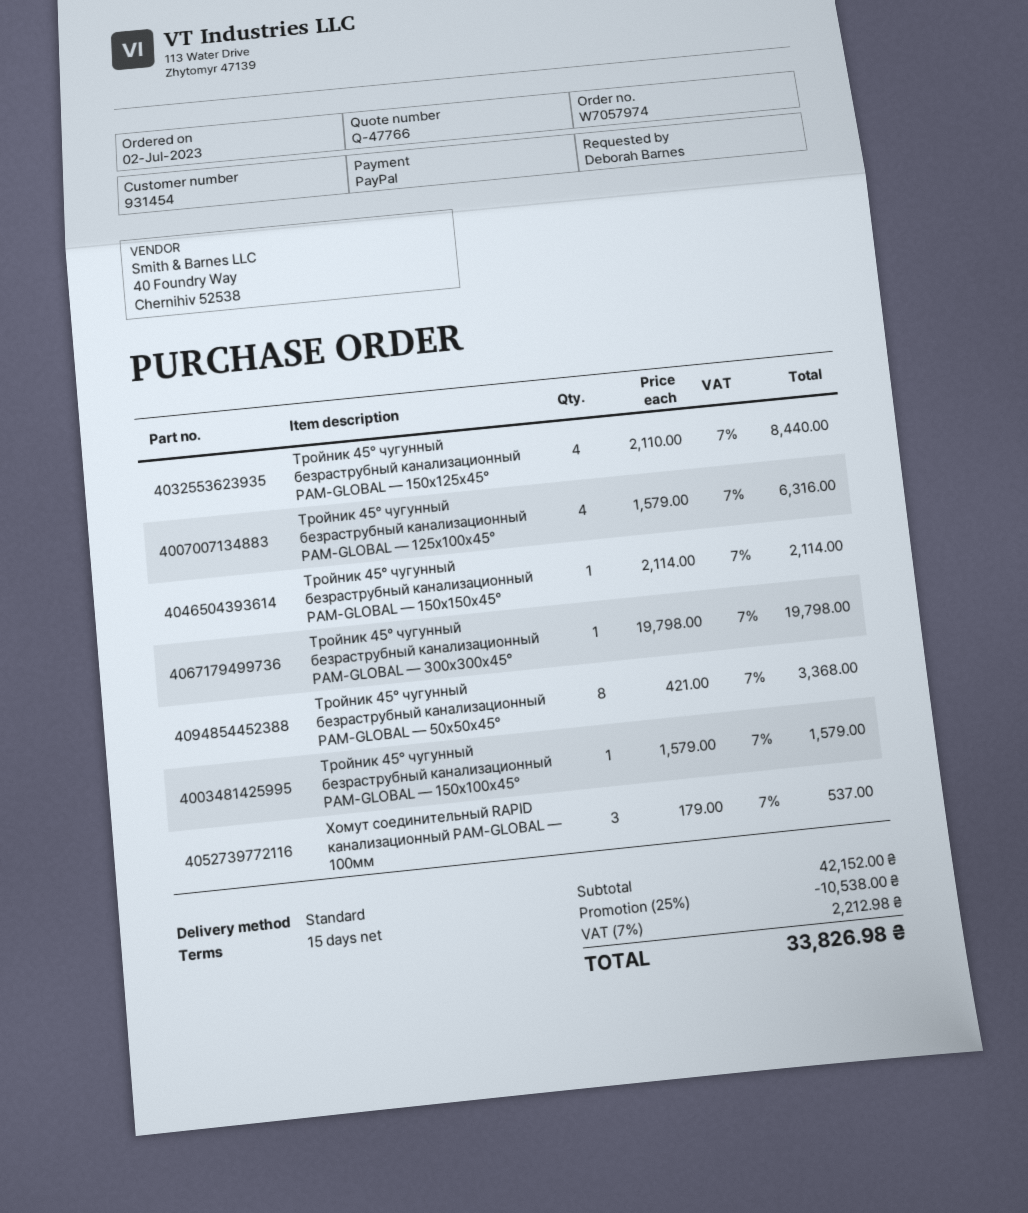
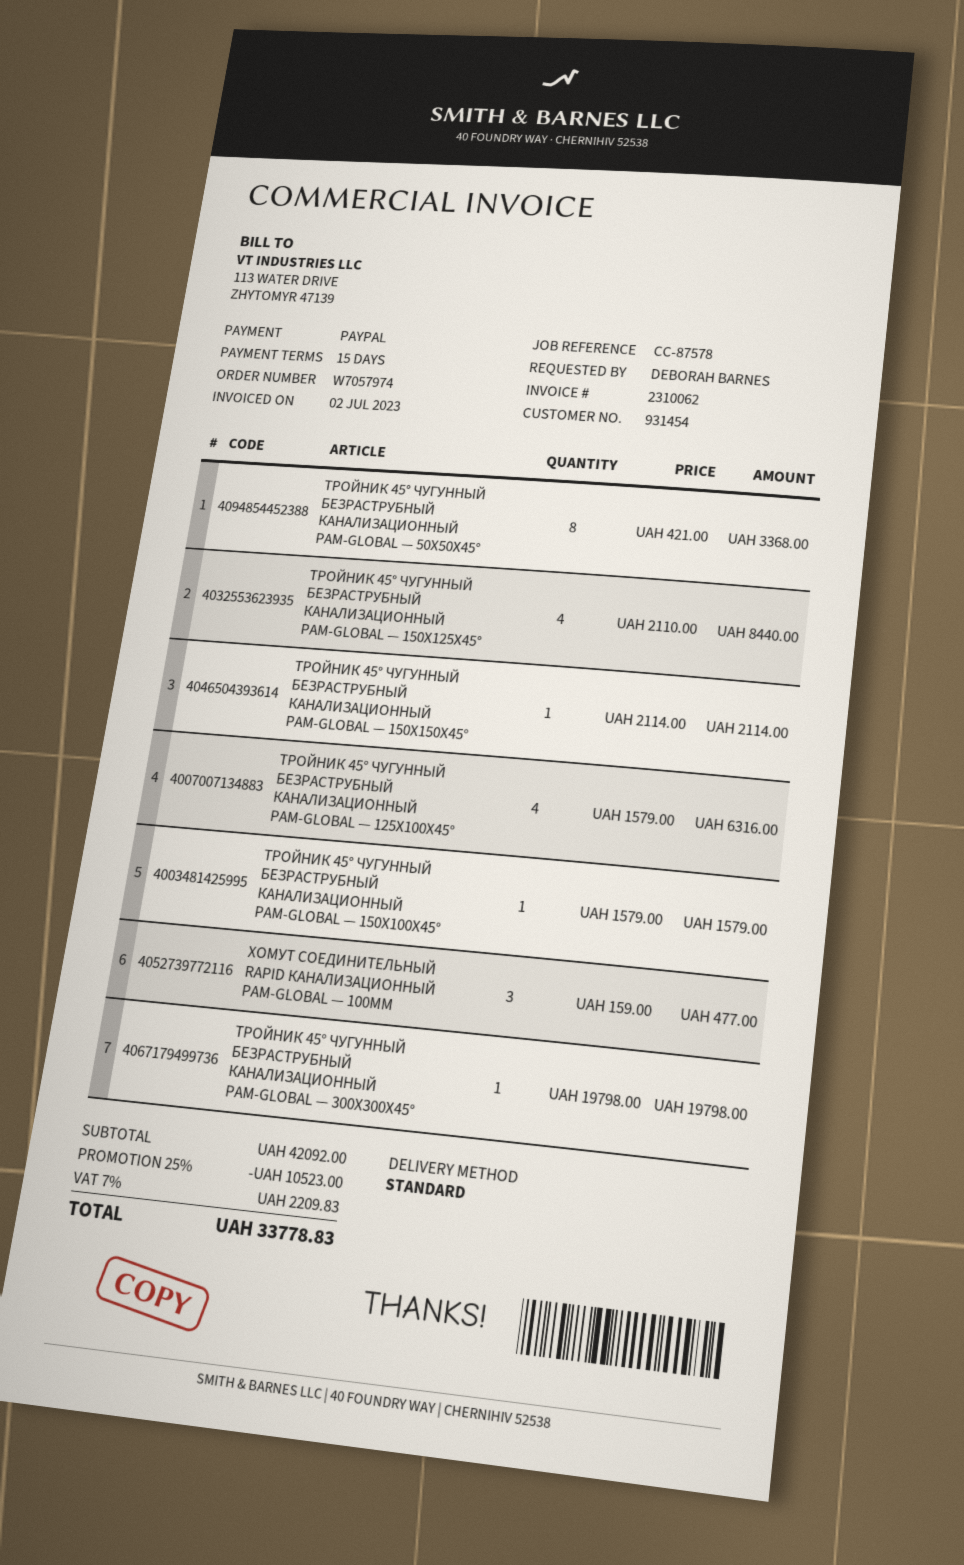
Хомут соединительный RAPID канализационный PAM-GLOBAL — 100мм: 3 x 179.00 = 537.00 -> 3 x 159.00 = 477.00
subtotal: 42152.00 -> 42092.00
discount: 25% = 10538.00 -> 25% = 10523.00
tax: 7% = 2212.98 -> 7% = 2209.83
total: 33826.98 -> 33778.83

